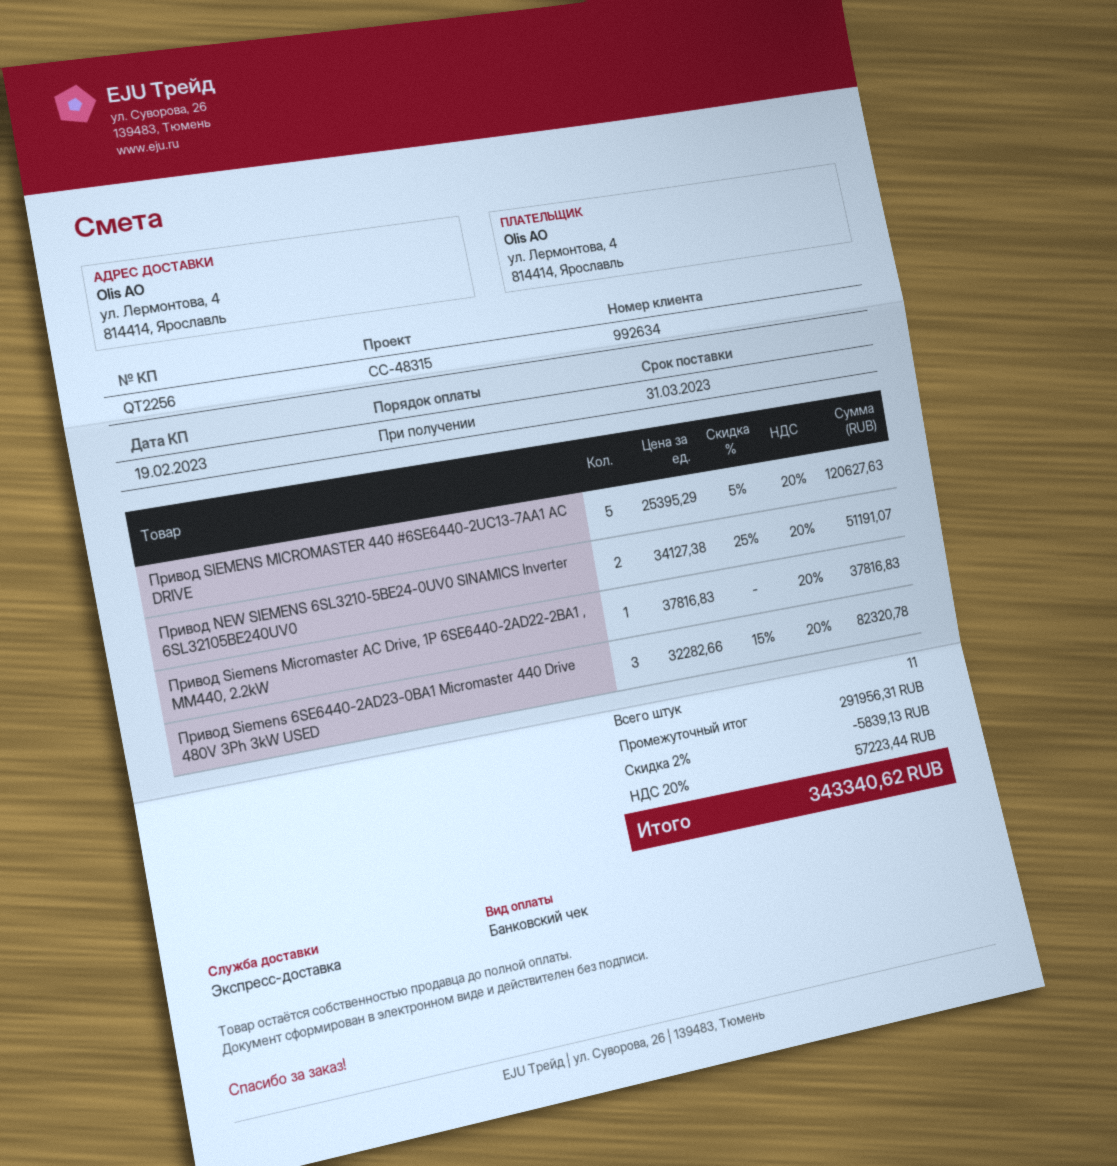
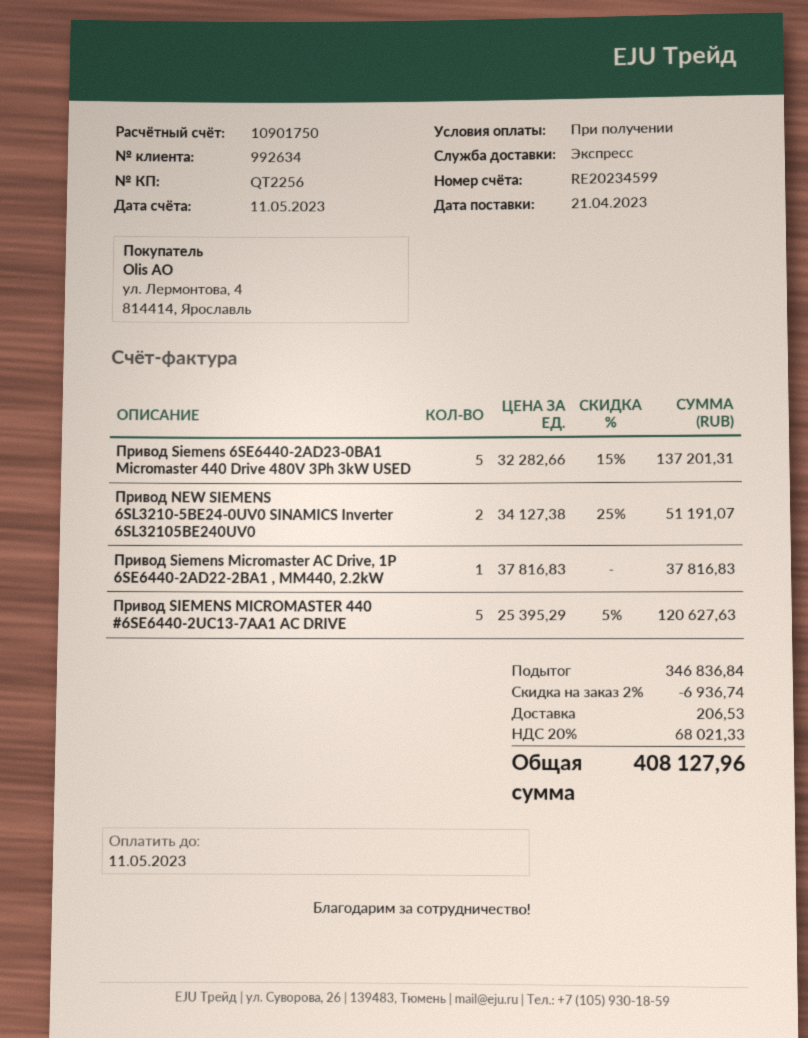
delivery date: 2023-03-31 -> 2023-04-21
Привод Siemens 6SE6440-2AD23-0BA1 Micromaster 440 Drive 480V 3Ph 3kW USED: 3 x 32282.66 - 15% = 82320.78 -> 5 x 32282.66 - 15% = 137201.31
subtotal: 291956.31 -> 346836.84
discount: 2% = 5839.13 -> 2% = 6936.74
shipping: none -> 206.53
tax: 20% = 57223.44 -> 20% = 68021.33
total: 343340.62 -> 408127.96

